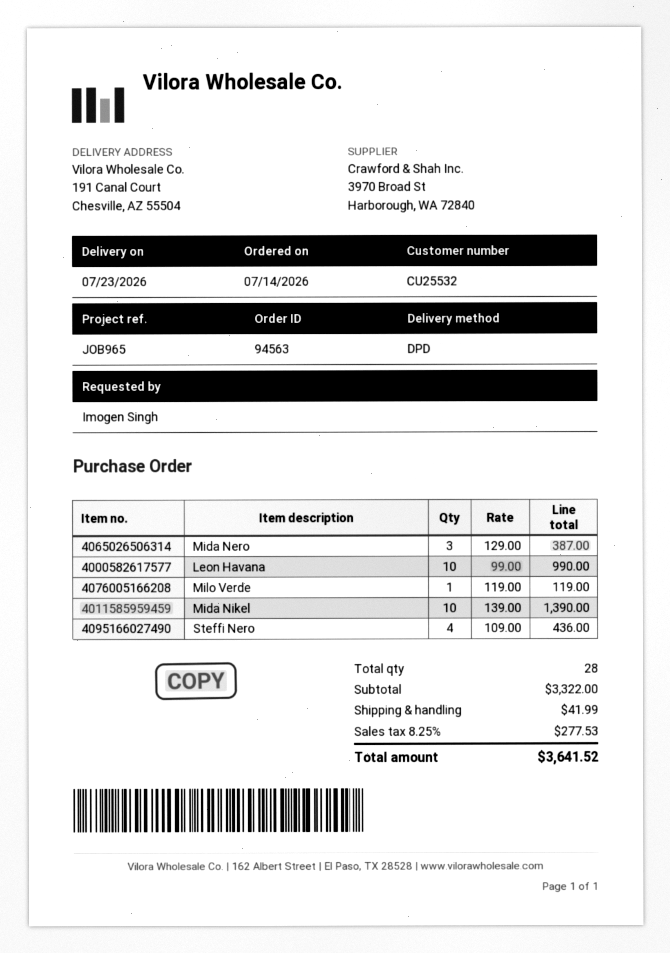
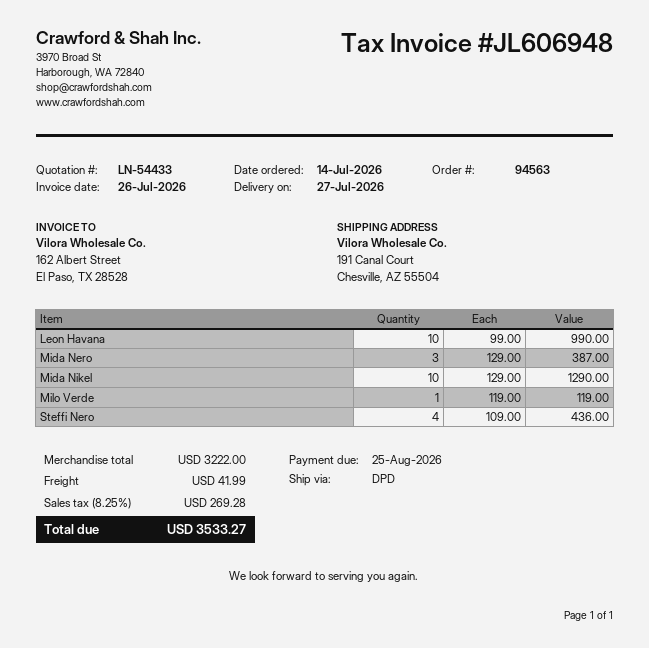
delivery date: 2026-07-23 -> 2026-07-27
Mida Nikel: 10 x 139.00 = 1390.00 -> 10 x 129.00 = 1290.00
subtotal: 3322.00 -> 3222.00
tax: 8.25% = 277.53 -> 8.25% = 269.28
total: 3641.52 -> 3533.27

